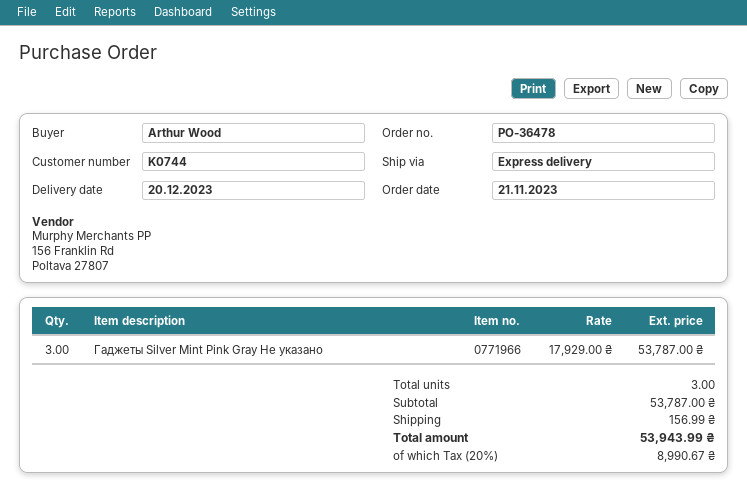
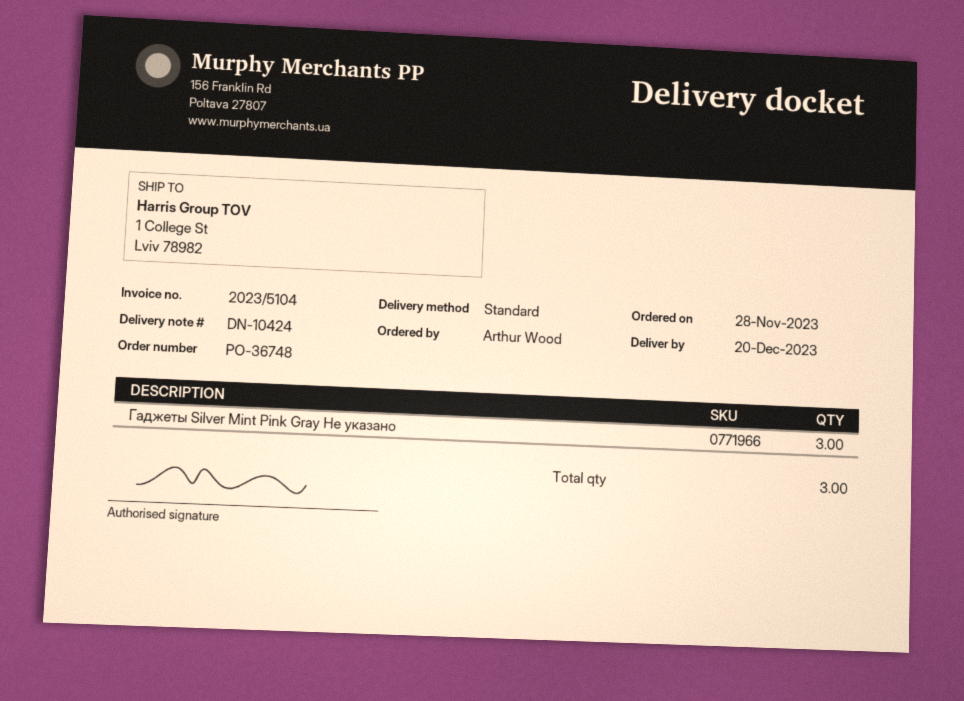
order number: PO-36478 -> PO-36748
order date: 2023-11-21 -> 2023-11-28
shipping method: express -> standard

